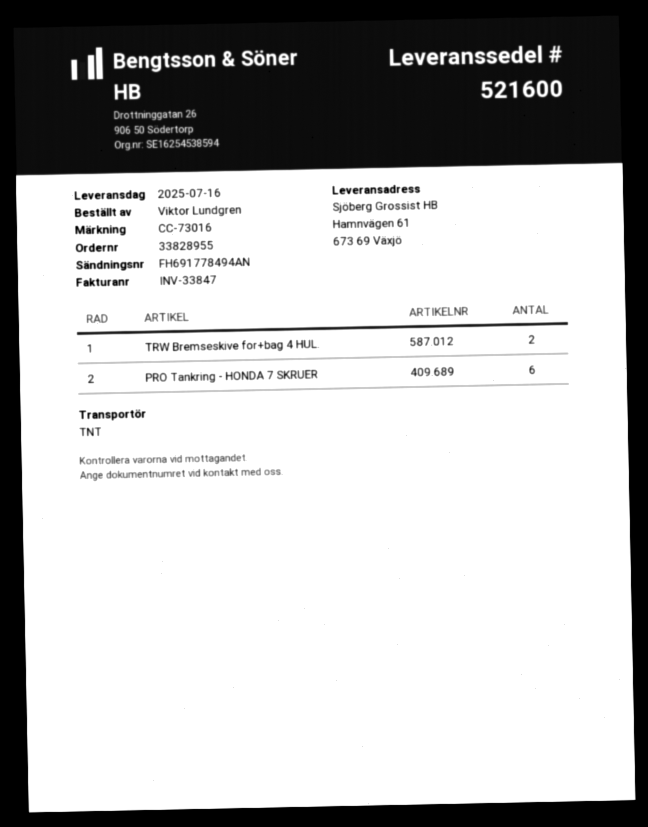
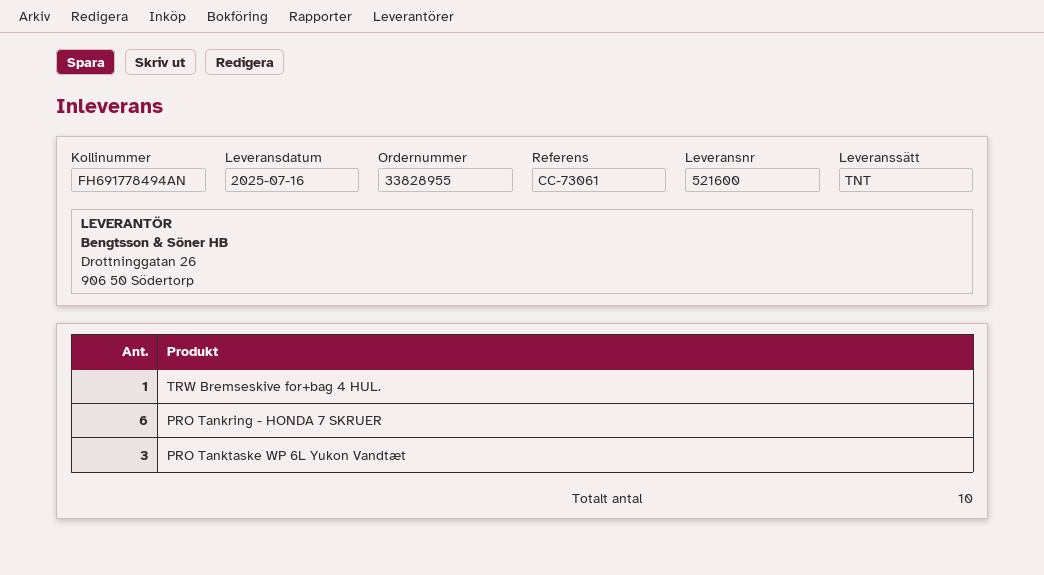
reference: CC-73016 -> CC-73061
TRW Bremseskive for+bag 4 HUL.: 2 -> 1
PRO Tanktaske WP 6L Yukon Vandtæt: none -> 3

